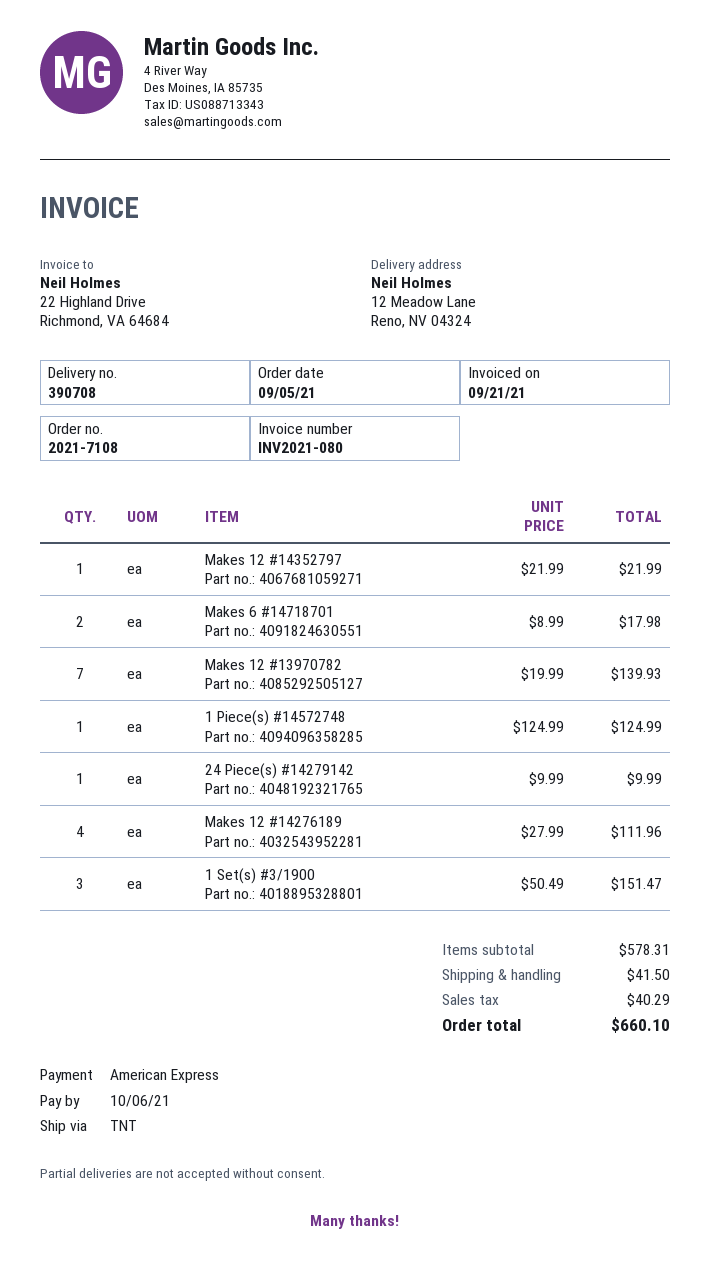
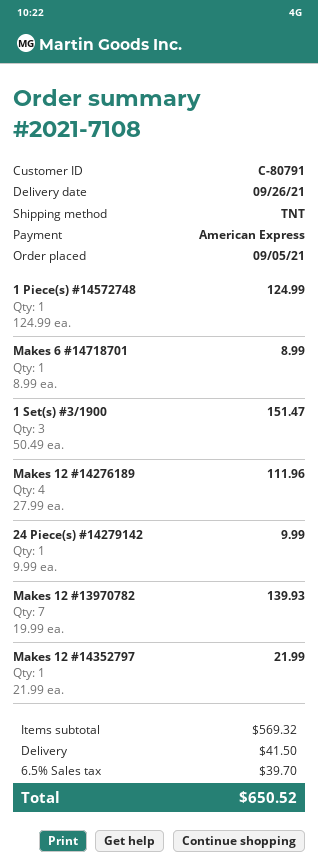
Makes 6 #14718701: 2 x 8.99 = 17.98 -> 1 x 8.99 = 8.99
subtotal: 578.31 -> 569.32
tax: 40.29 -> 39.70
total: 660.10 -> 650.52

